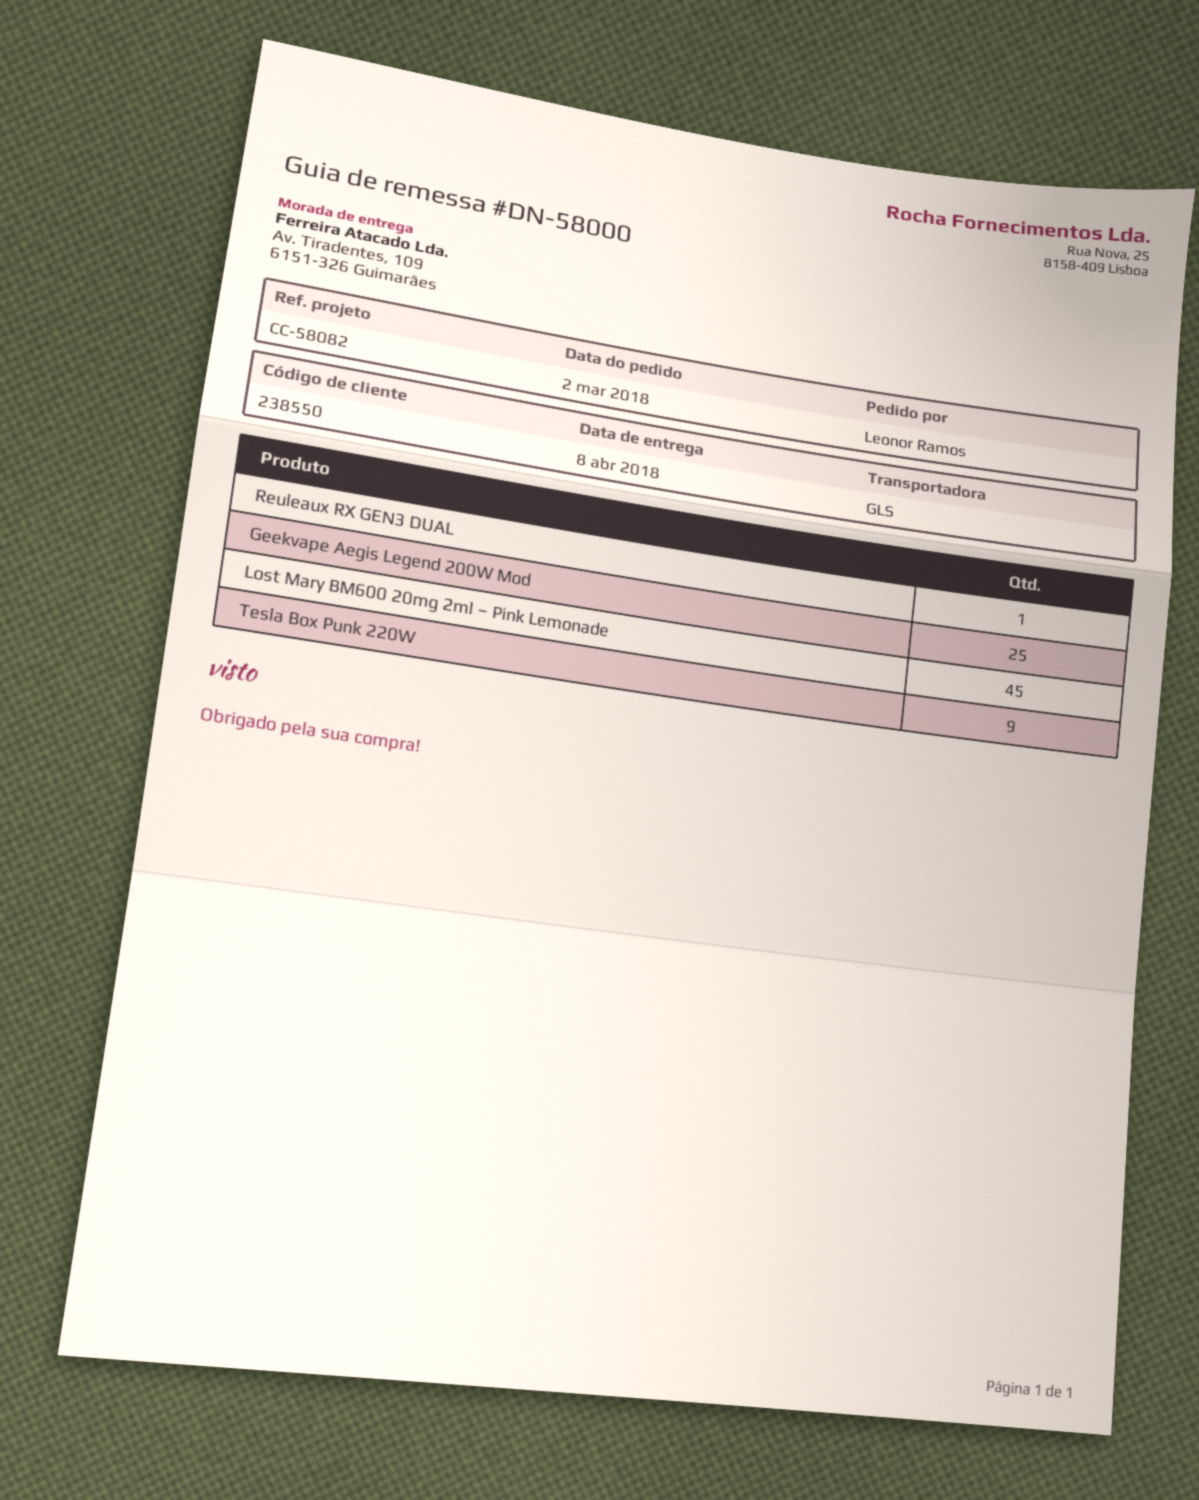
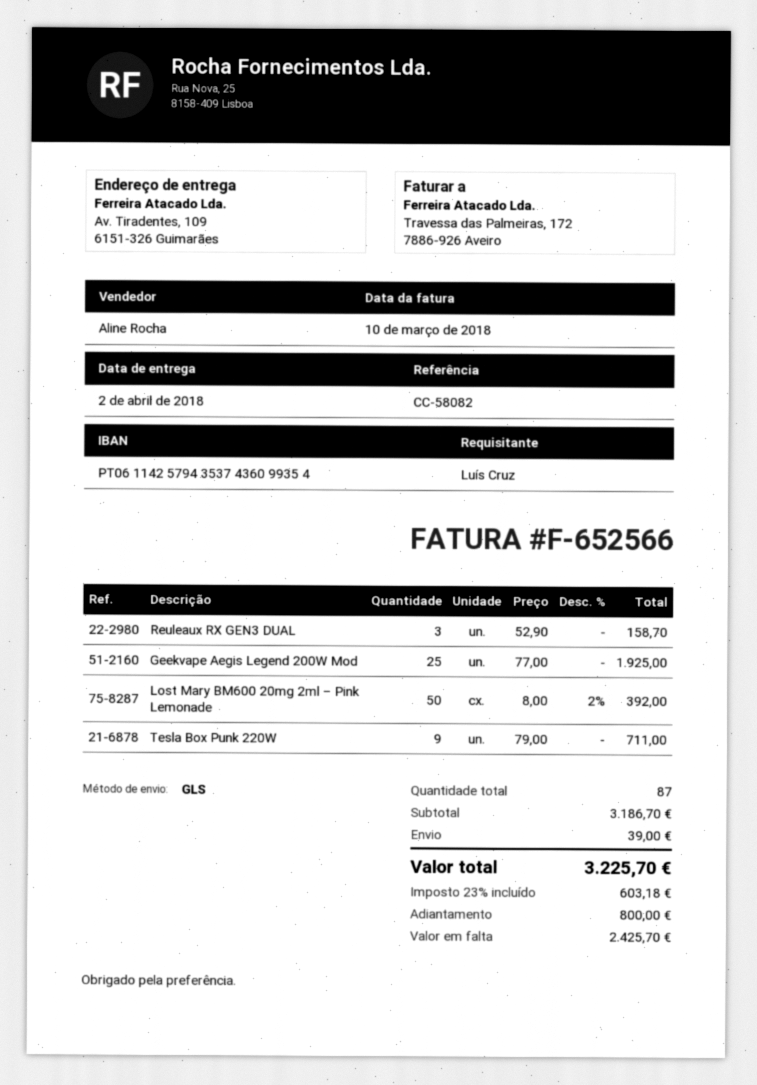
delivery date: 2018-04-08 -> 2018-04-02
ordered by: Leonor Ramos -> Luís Cruz
Reuleaux RX GEN3 DUAL: 1 -> 3
Lost Mary BM600 20mg 2ml – Pink Lemonade: 45 -> 50

